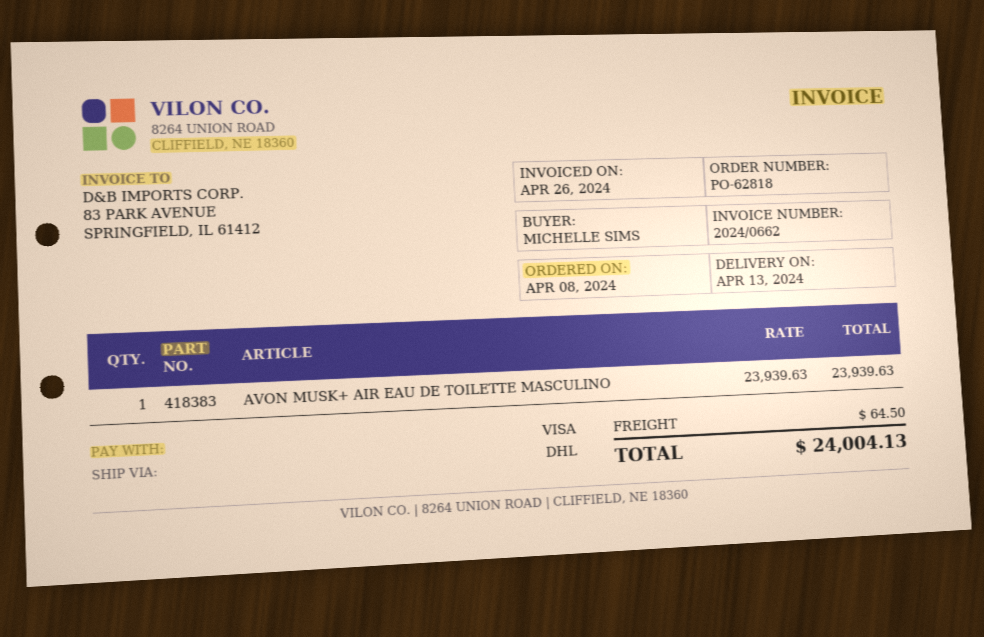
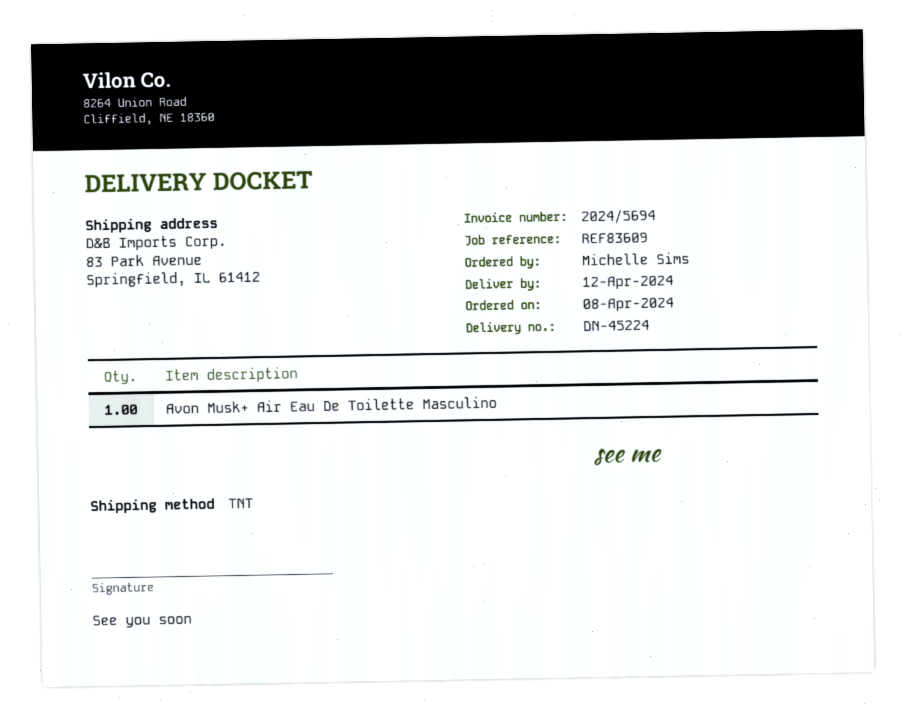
delivery date: 2024-04-13 -> 2024-04-12
invoice number: 2024/0662 -> 2024/5694
shipping method: DHL -> TNT

